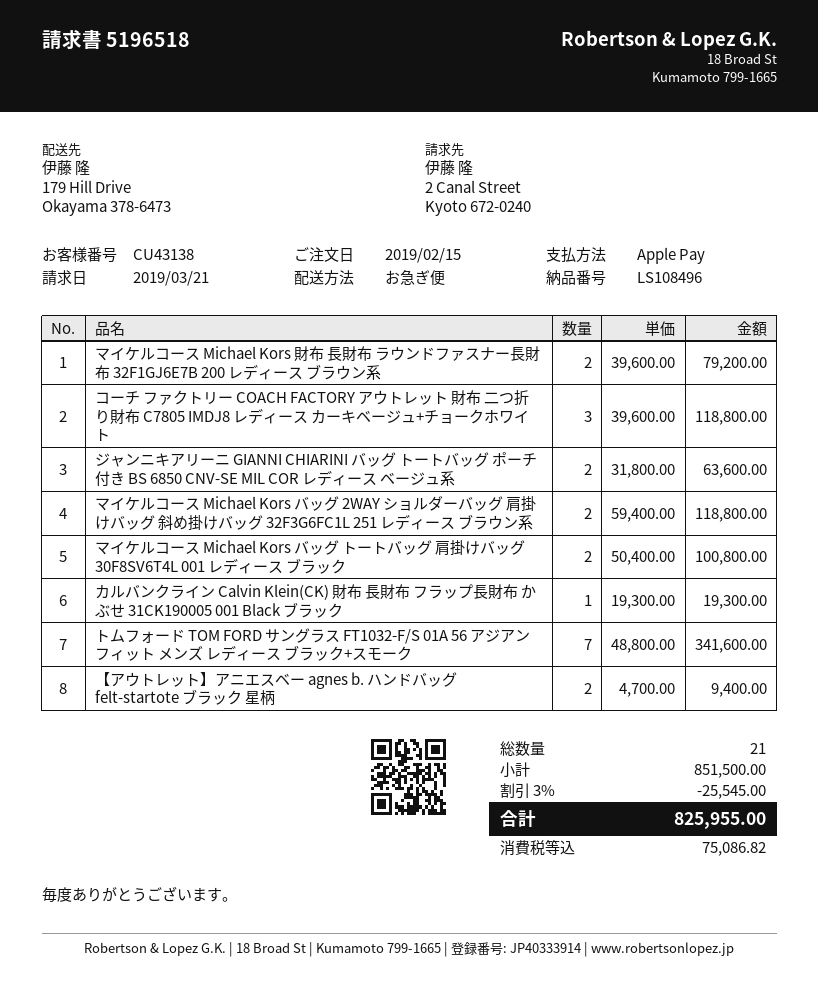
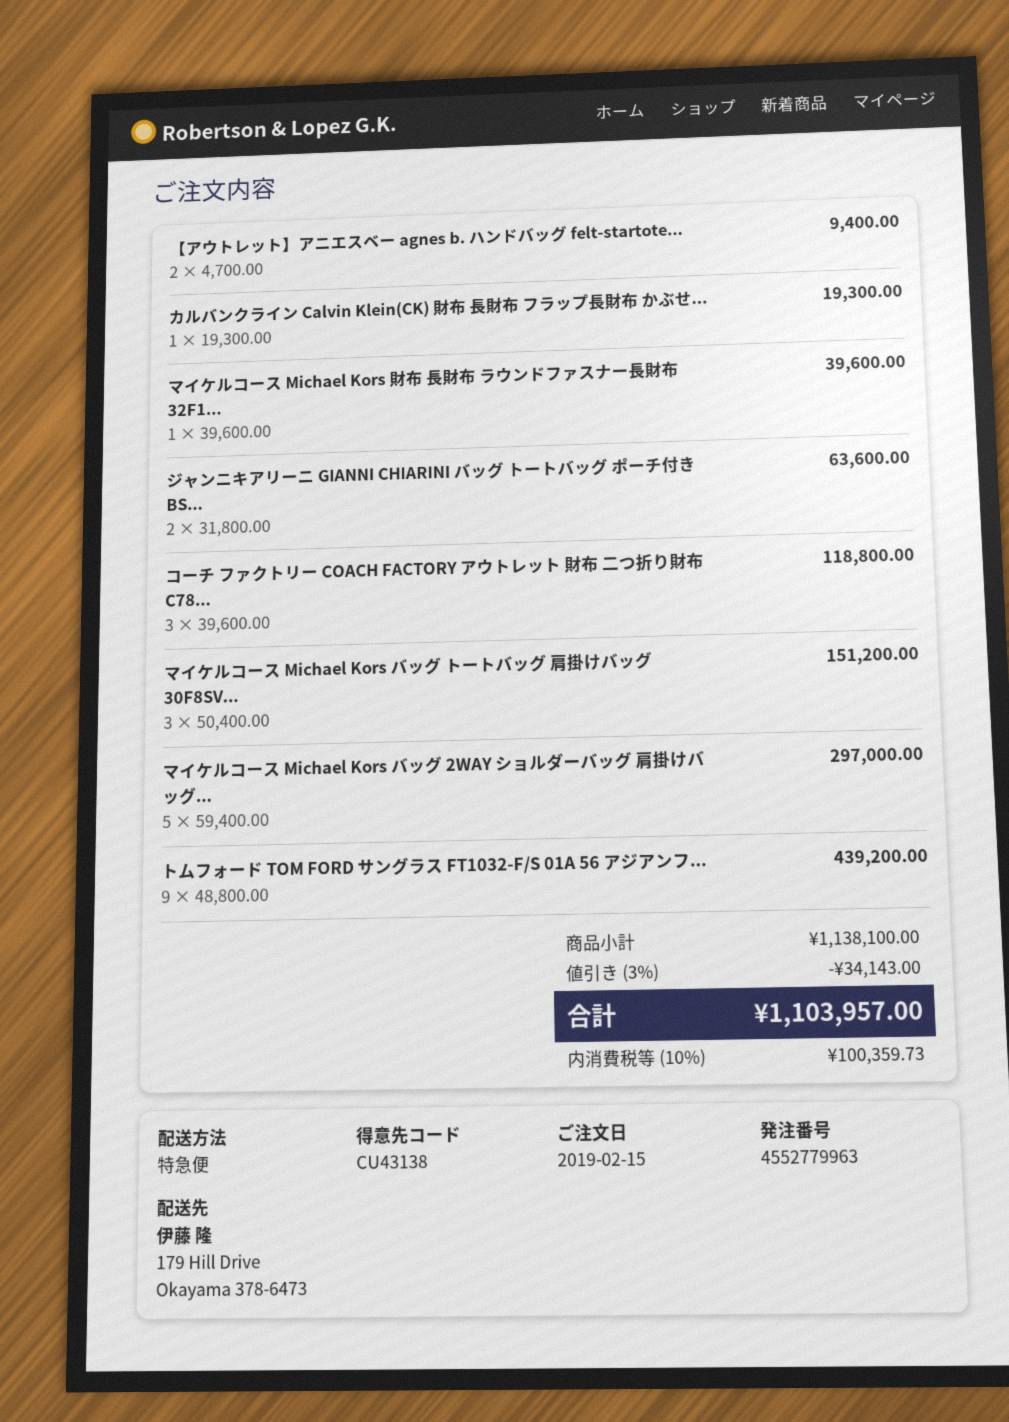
マイケルコース Michael Kors 財布 長財布 ラウンドファスナー長財布 32F1GJ6E7B 200 レディース ブラウン系: 2 x 39600.00 = 79200.00 -> 1 x 39600.00 = 39600.00
マイケルコース Michael Kors バッグ 2WAY ショルダーバッグ 肩掛けバッグ 斜め掛けバッグ 32F3G6FC1L 251 レディース ブラウン系: 2 x 59400.00 = 118800.00 -> 5 x 59400.00 = 297000.00
マイケルコース Michael Kors バッグ トートバッグ 肩掛けバッグ 30F8SV6T4L 001 レディース ブラック: 2 x 50400.00 = 100800.00 -> 3 x 50400.00 = 151200.00
トムフォード TOM FORD サングラス FT1032-F/S 01A 56 アジアンフィット メンズ レディース ブラック+スモーク: 7 x 48800.00 = 341600.00 -> 9 x 48800.00 = 439200.00
subtotal: 851500.00 -> 1138100.00
discount: 3% = 25545.00 -> 3% = 34143.00
tax: 75086.82 -> 100359.73
total: 825955.00 -> 1103957.00

